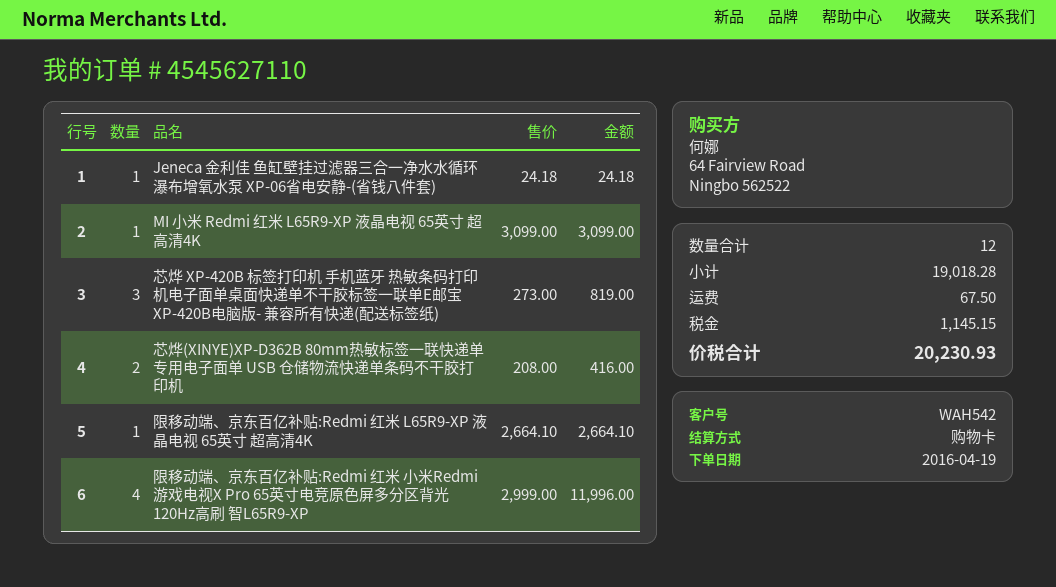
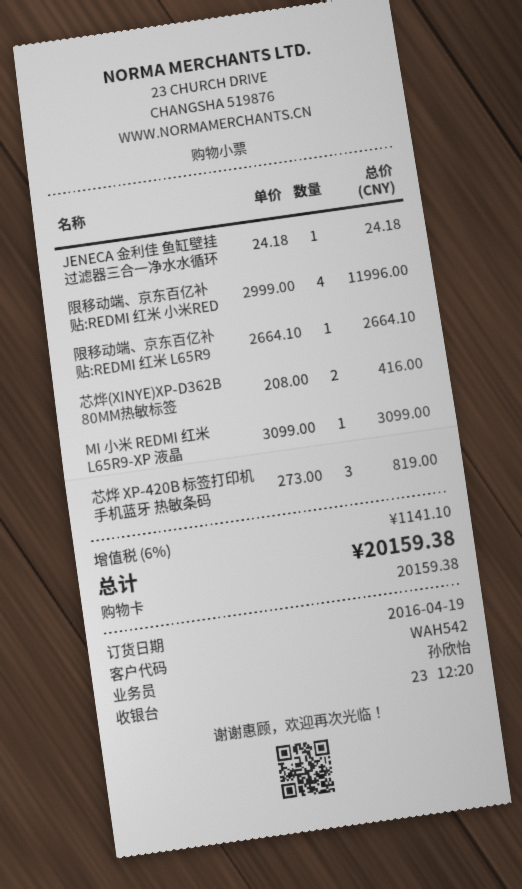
shipping: 67.50 -> none
tax: 1145.15 -> 1141.10
total: 20230.93 -> 20159.38

